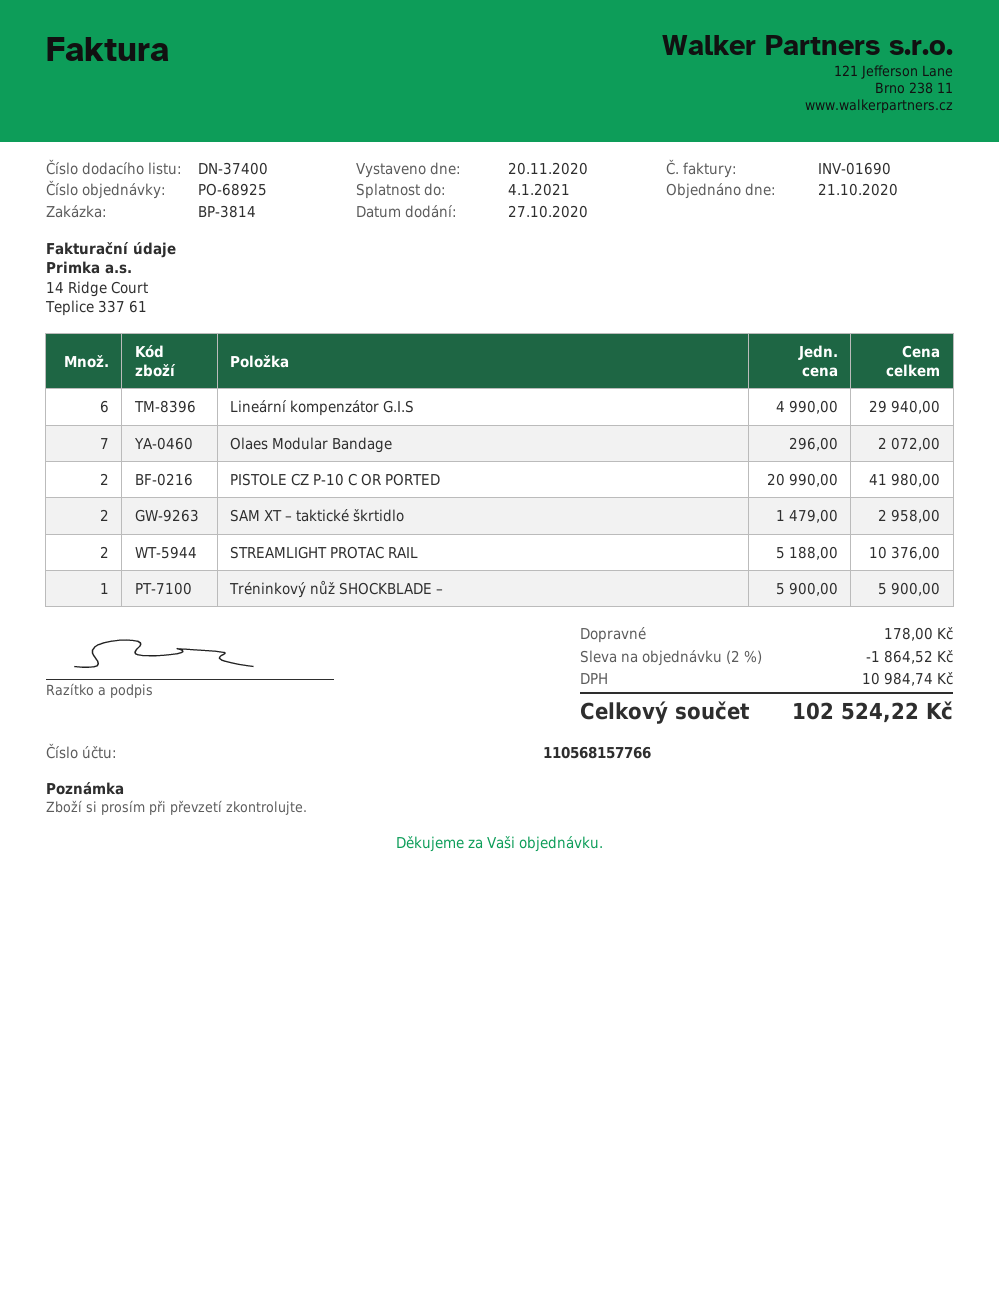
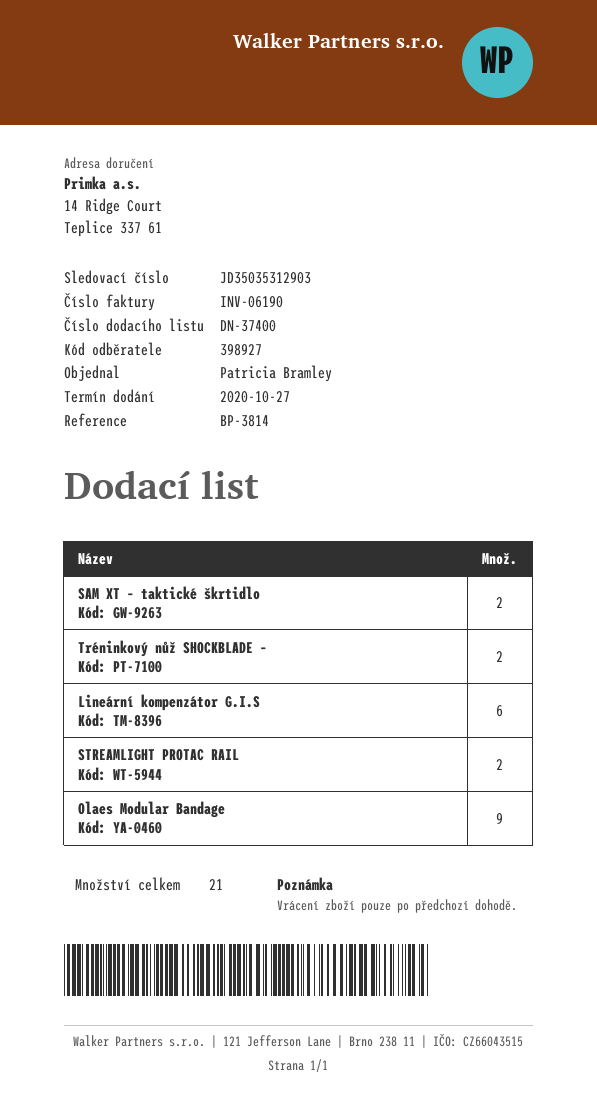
invoice number: INV-01690 -> INV-06190
Olaes Modular Bandage: 7 -> 9
PISTOLE CZ P-10 C OR PORTED: 2 -> none
Tréninkový nůž SHOCKBLADE –: 1 -> 2

